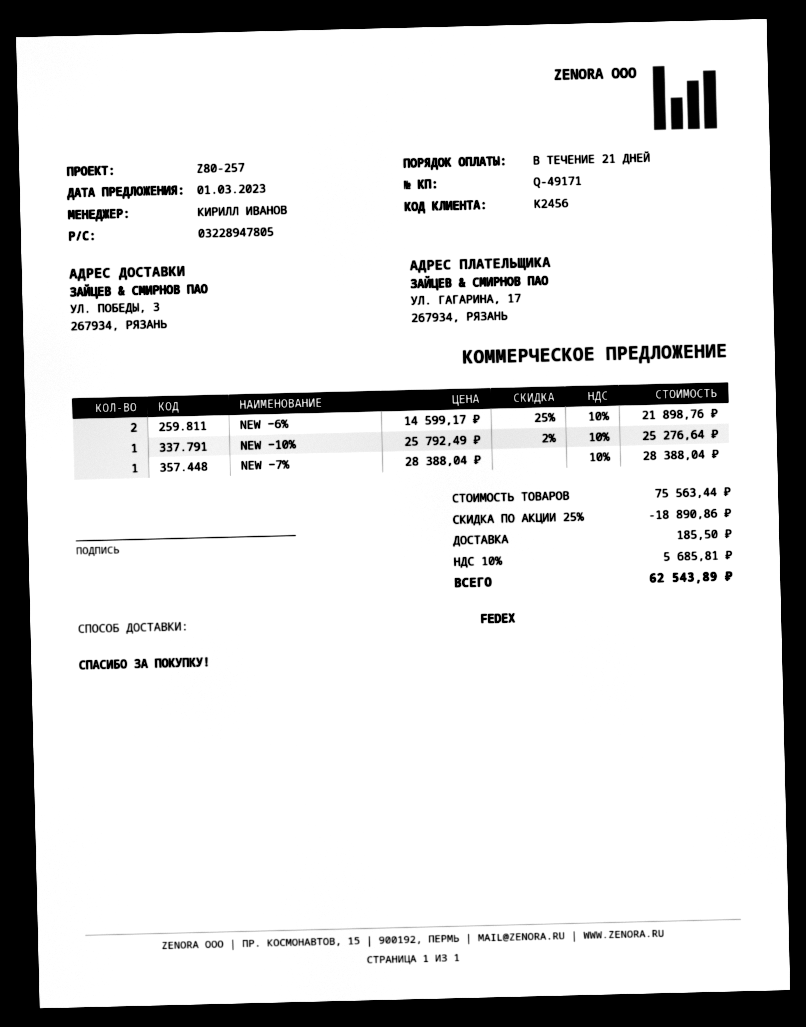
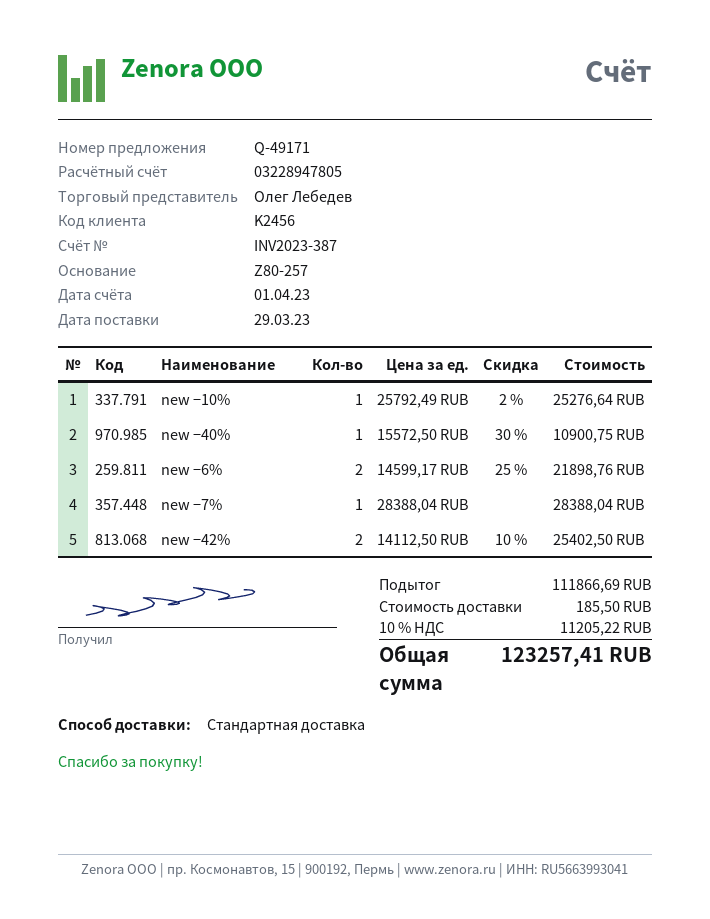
sales rep: КИРИЛЛ ИВАНОВ -> Олег Лебедев
shipping method: FedEx -> standard
new −40%: none -> 1 x 15572.50 - 30% = 10900.75
new −42%: none -> 2 x 14112.50 - 10% = 25402.50
subtotal: 75563.44 -> 111866.69
discount: 25% = 18890.86 -> none
tax: 10% = 5685.81 -> 10% = 11205.22
total: 62543.89 -> 123257.41

